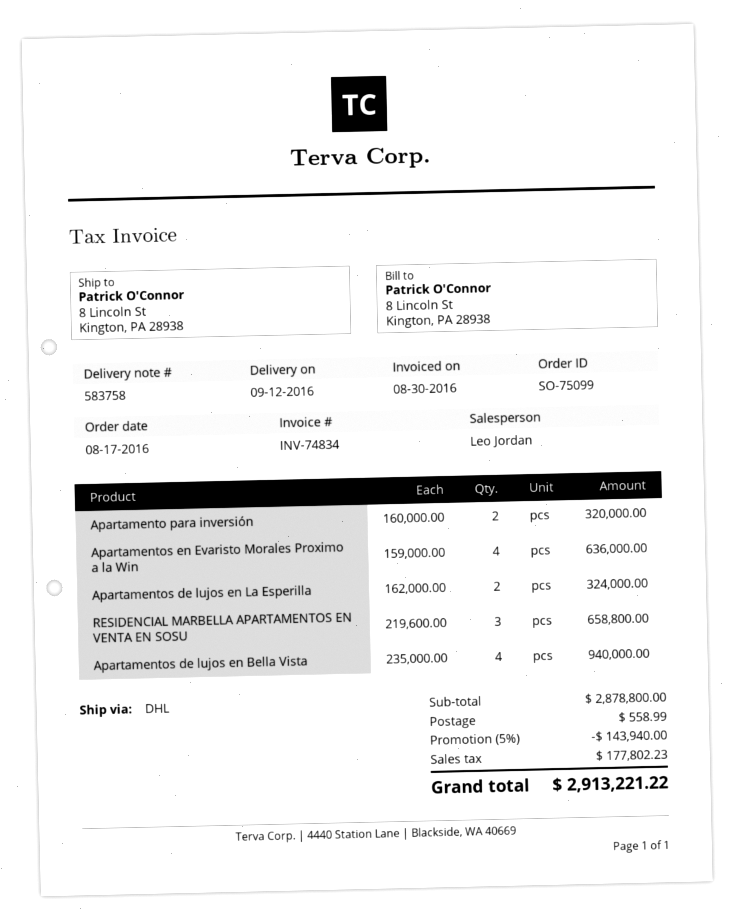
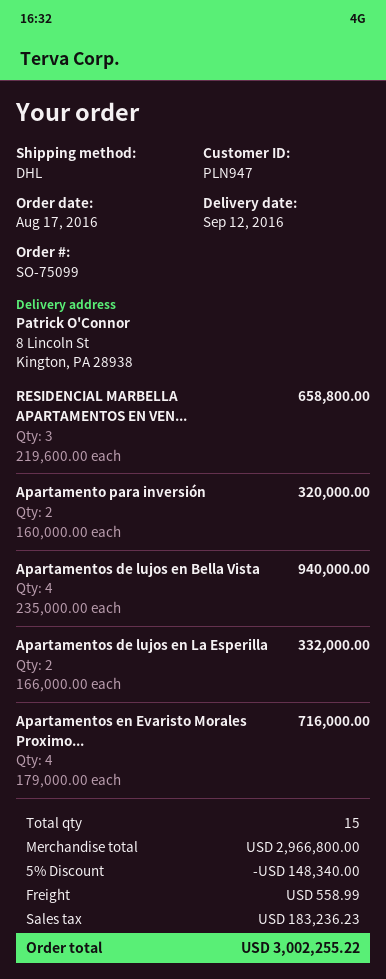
Apartamentos en Evaristo Morales Proximo a la Win: 4 x 159000.00 = 636000.00 -> 4 x 179000.00 = 716000.00
Apartamentos de lujos en La Esperilla: 2 x 162000.00 = 324000.00 -> 2 x 166000.00 = 332000.00
subtotal: 2878800.00 -> 2966800.00
discount: 5% = 143940.00 -> 5% = 148340.00
tax: 177802.23 -> 183236.23
total: 2913221.22 -> 3002255.22

